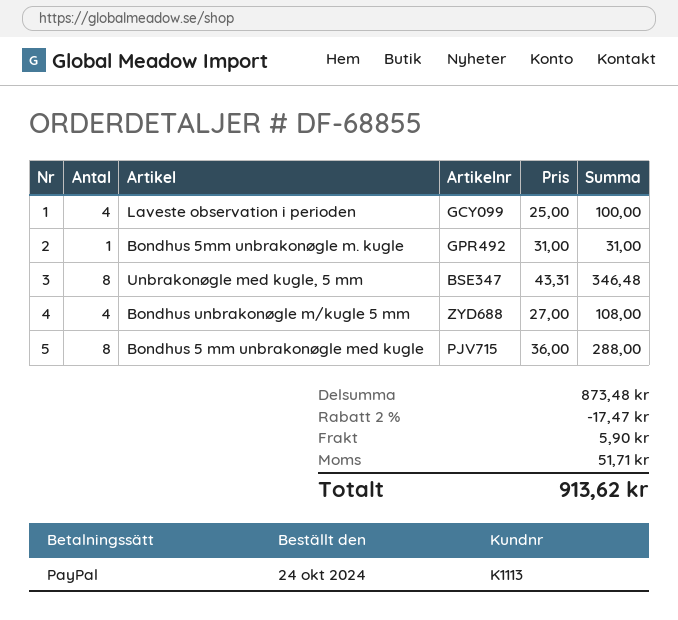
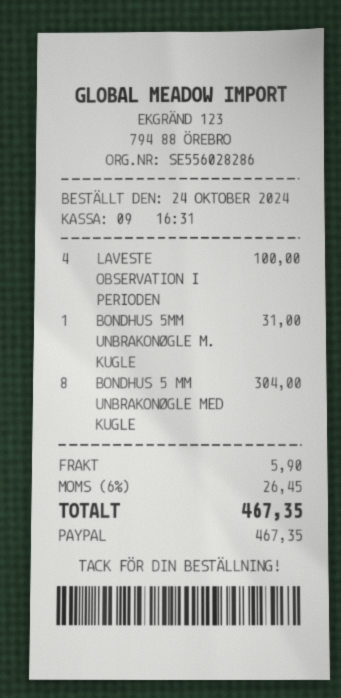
Unbrakonøgle med kugle, 5 mm: 8 for 346.48 -> none
Bondhus unbrakonøgle m/kugle 5 mm: 4 for 108.00 -> none
Bondhus 5 mm unbrakonøgle med kugle: 8 for 288.00 -> 8 for 304.00
discount: 2% = 17.47 -> none
tax: 51.71 -> 26.45
total: 913.62 -> 467.35

